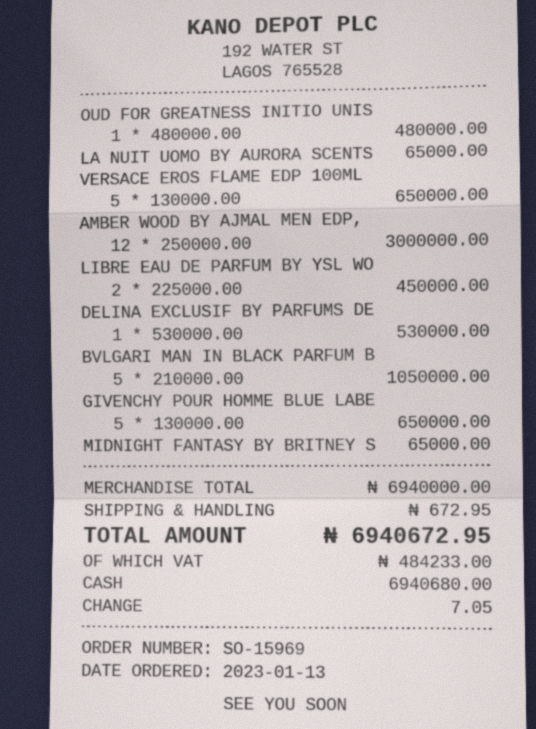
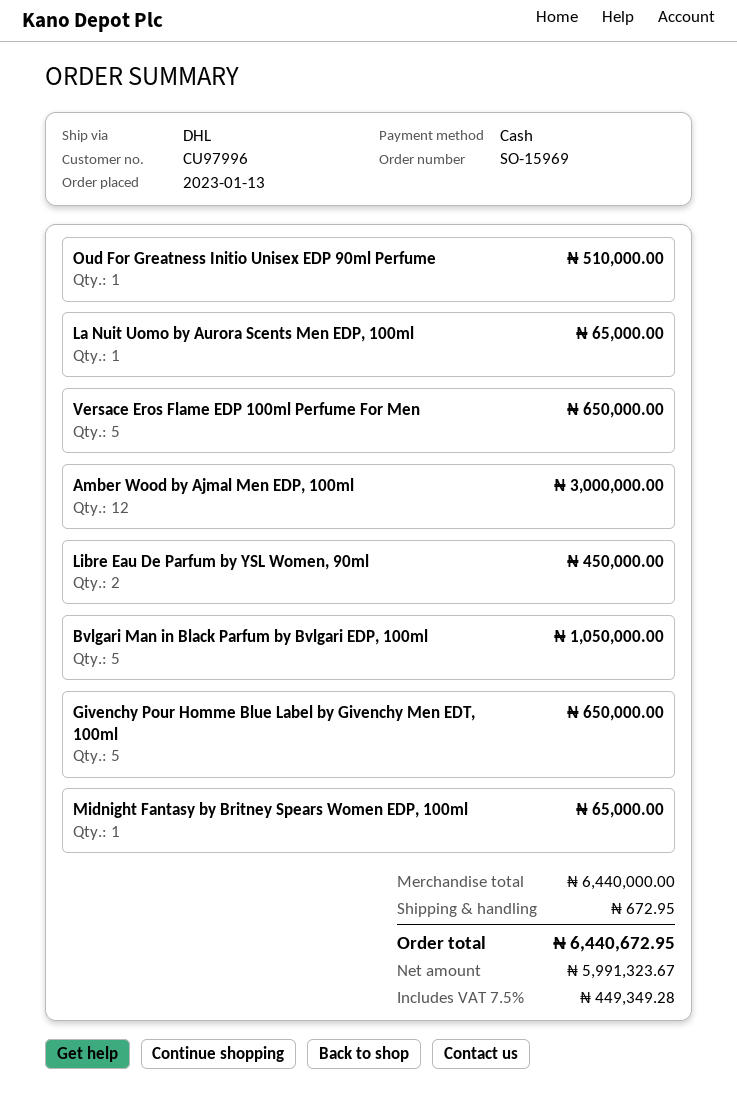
OUD FOR GREATNESS INITIO UNIS: 1 for 480000.00 -> 1 for 510000.00
DELINA EXCLUSIF BY PARFUMS DE: 1 for 530000.00 -> none
subtotal: 6940000.00 -> 6440000.00
tax: 484233.00 -> 449349.28
total: 6940672.95 -> 6440672.95

